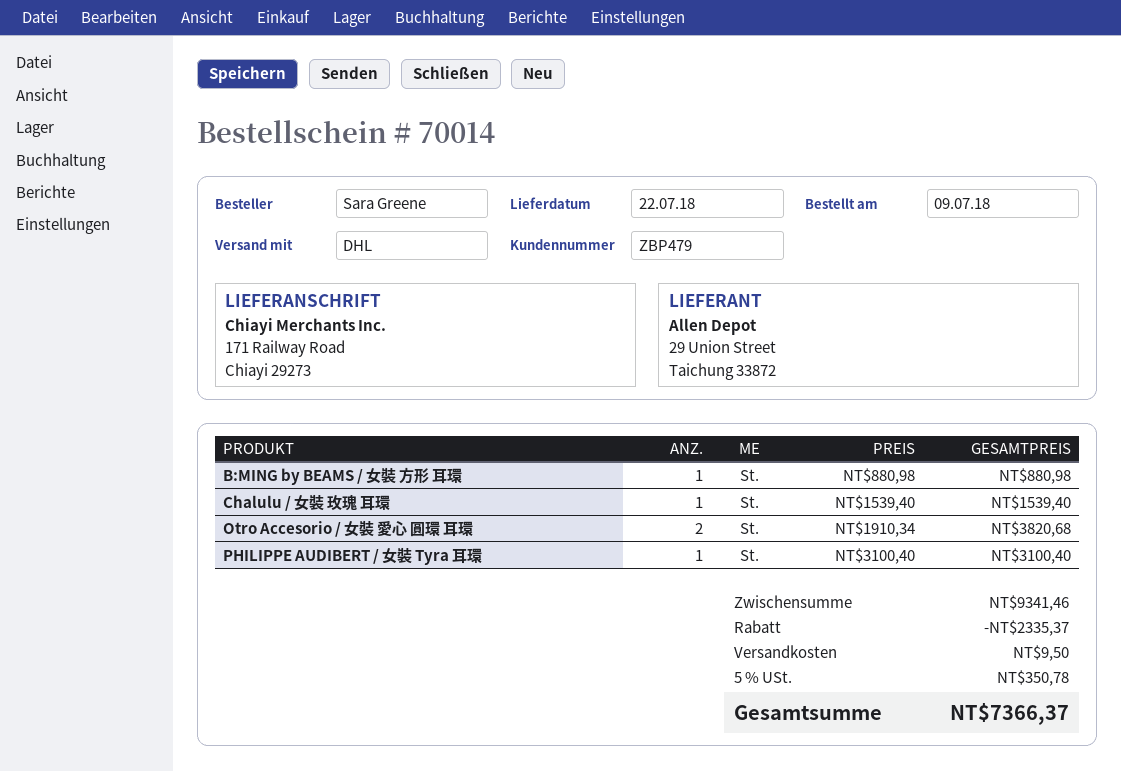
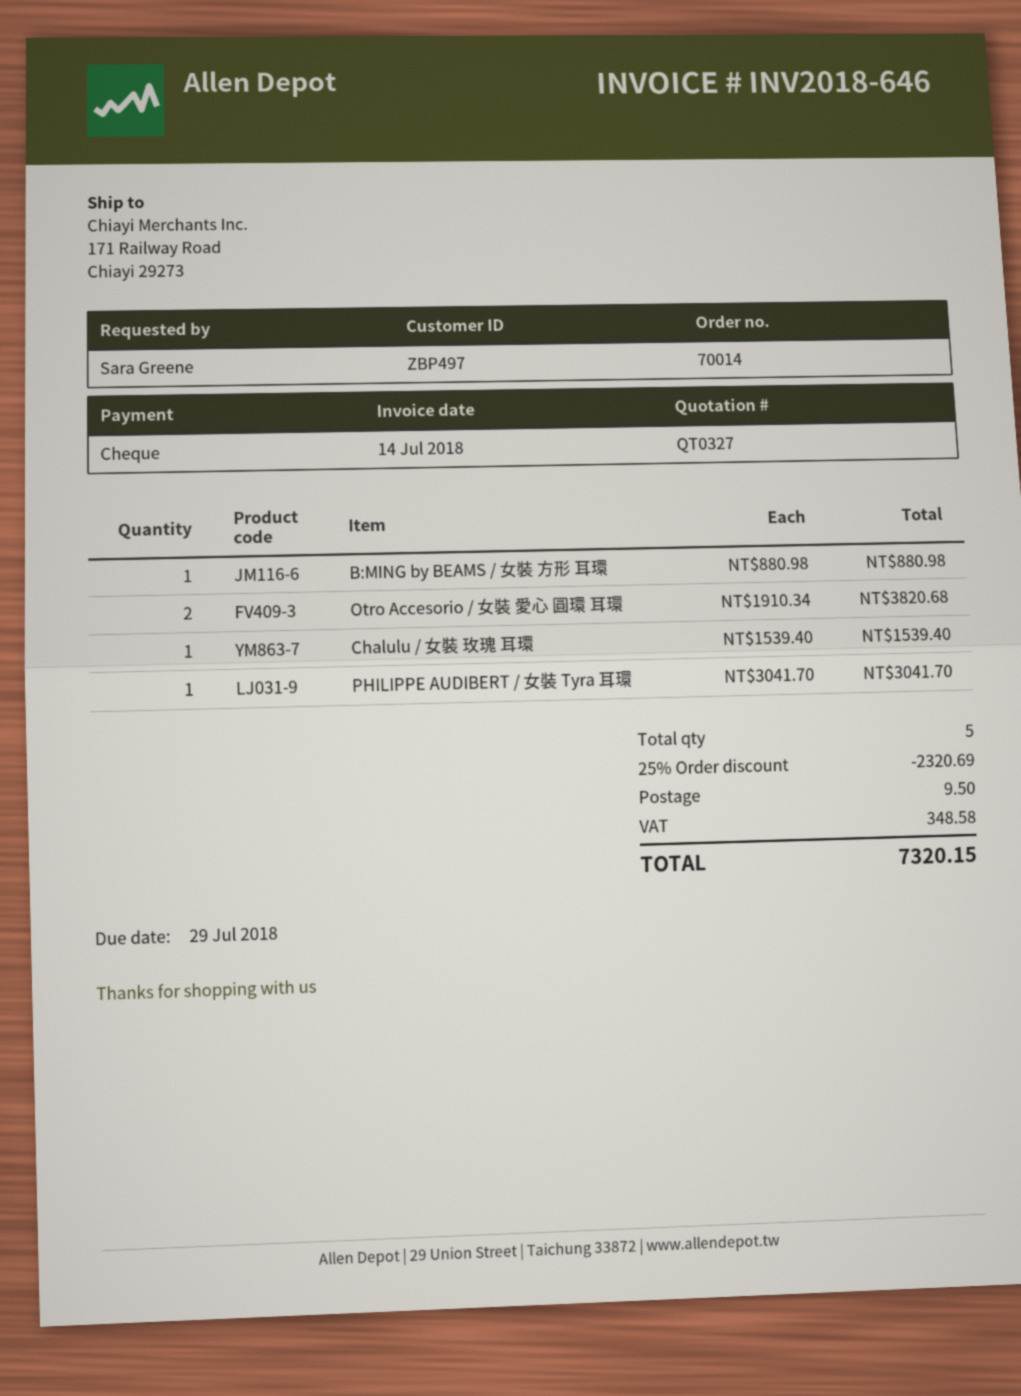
customer number: ZBP479 -> ZBP497
PHILIPPE AUDIBERT / 女裝 Tyra 耳環: 1 x 3100.40 = 3100.40 -> 1 x 3041.70 = 3041.70
discount: 2335.37 -> 2320.69
tax: 350.78 -> 348.58
total: 7366.37 -> 7320.15

